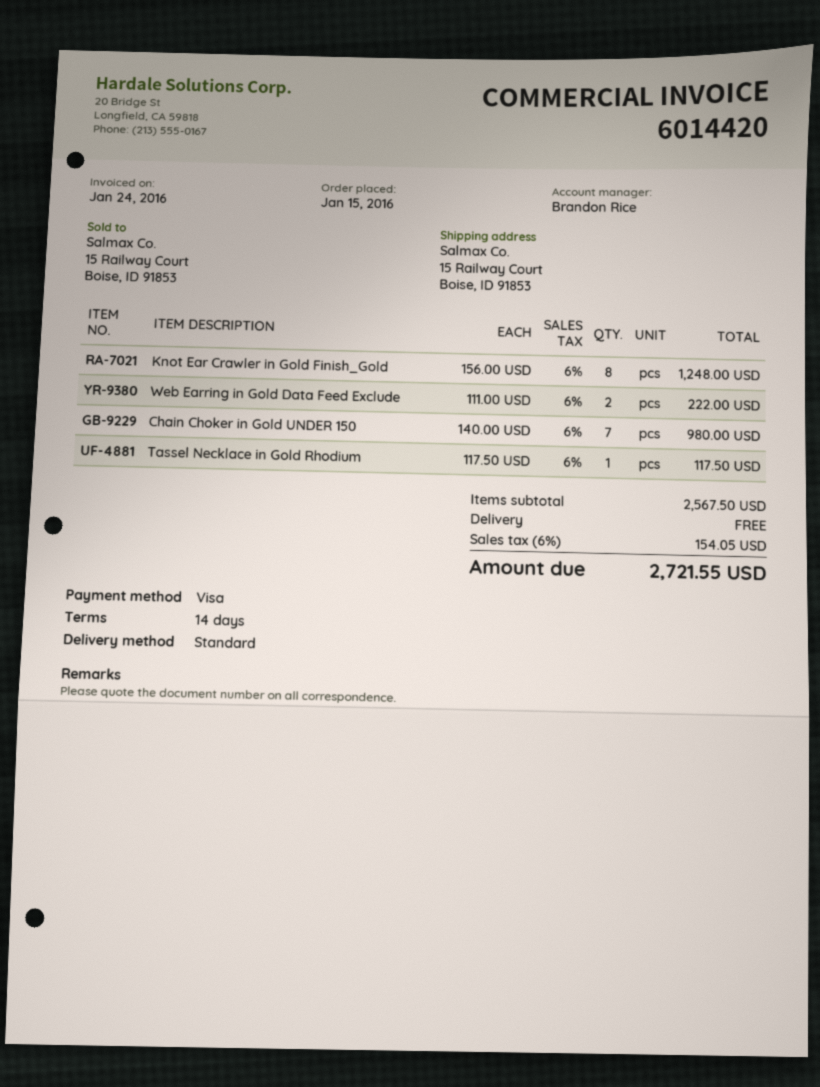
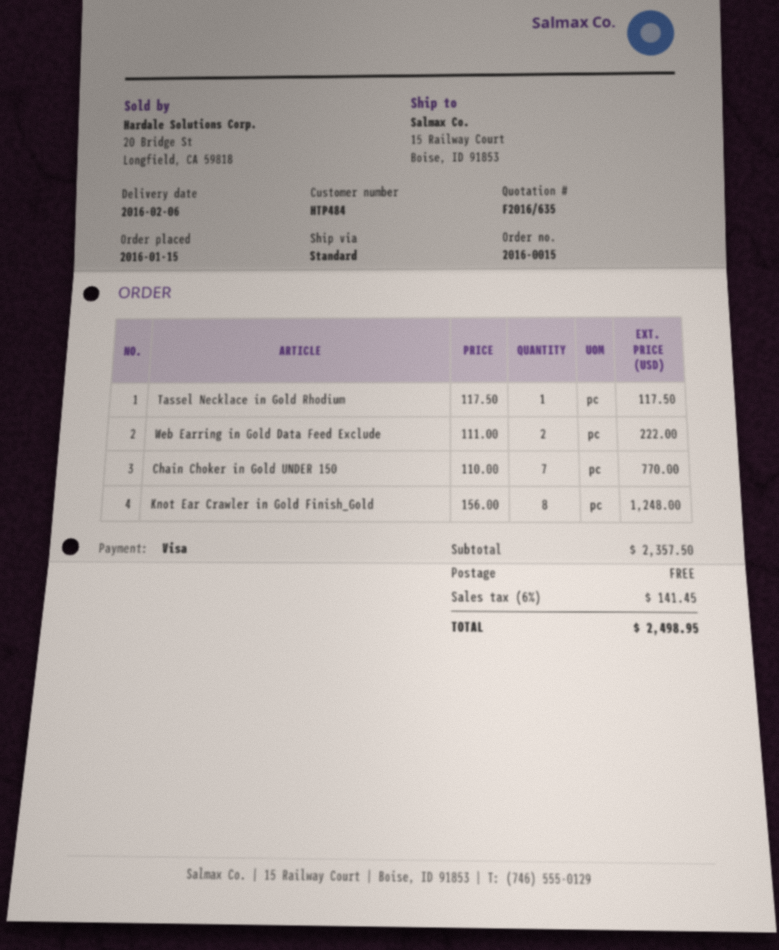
Chain Choker in Gold UNDER 150: 7 x 140.00 = 980.00 -> 7 x 110.00 = 770.00
subtotal: 2567.50 -> 2357.50
tax: 6% = 154.05 -> 6% = 141.45
total: 2721.55 -> 2498.95

